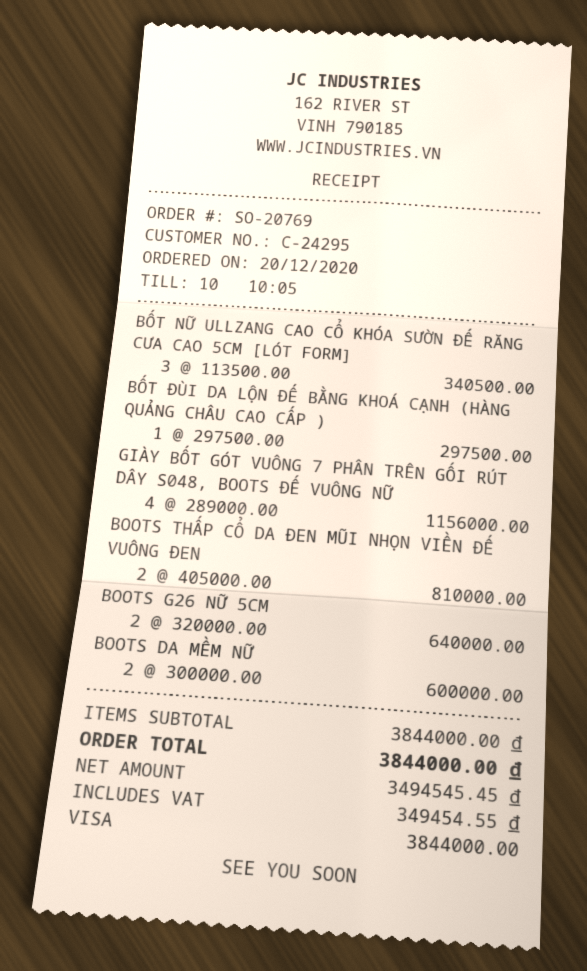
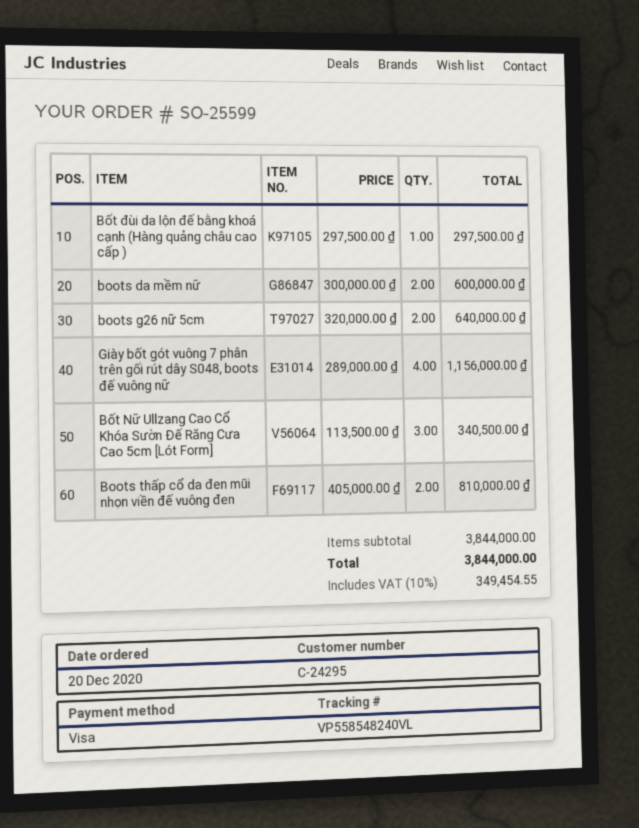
order number: SO-20769 -> SO-25599

